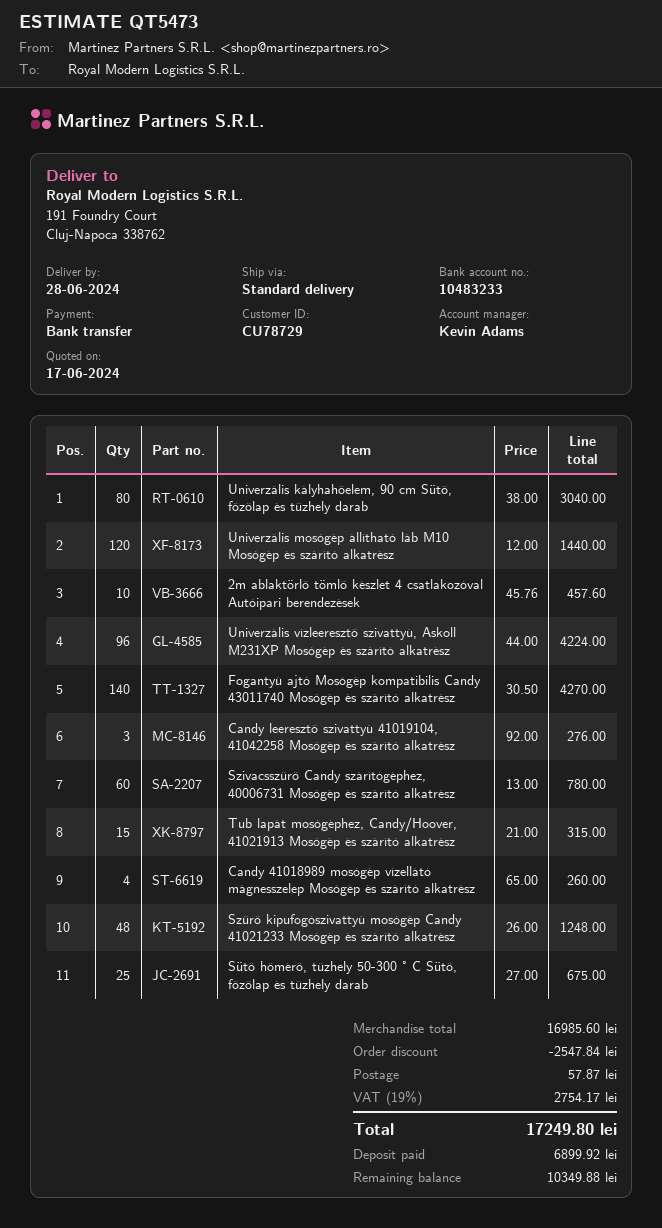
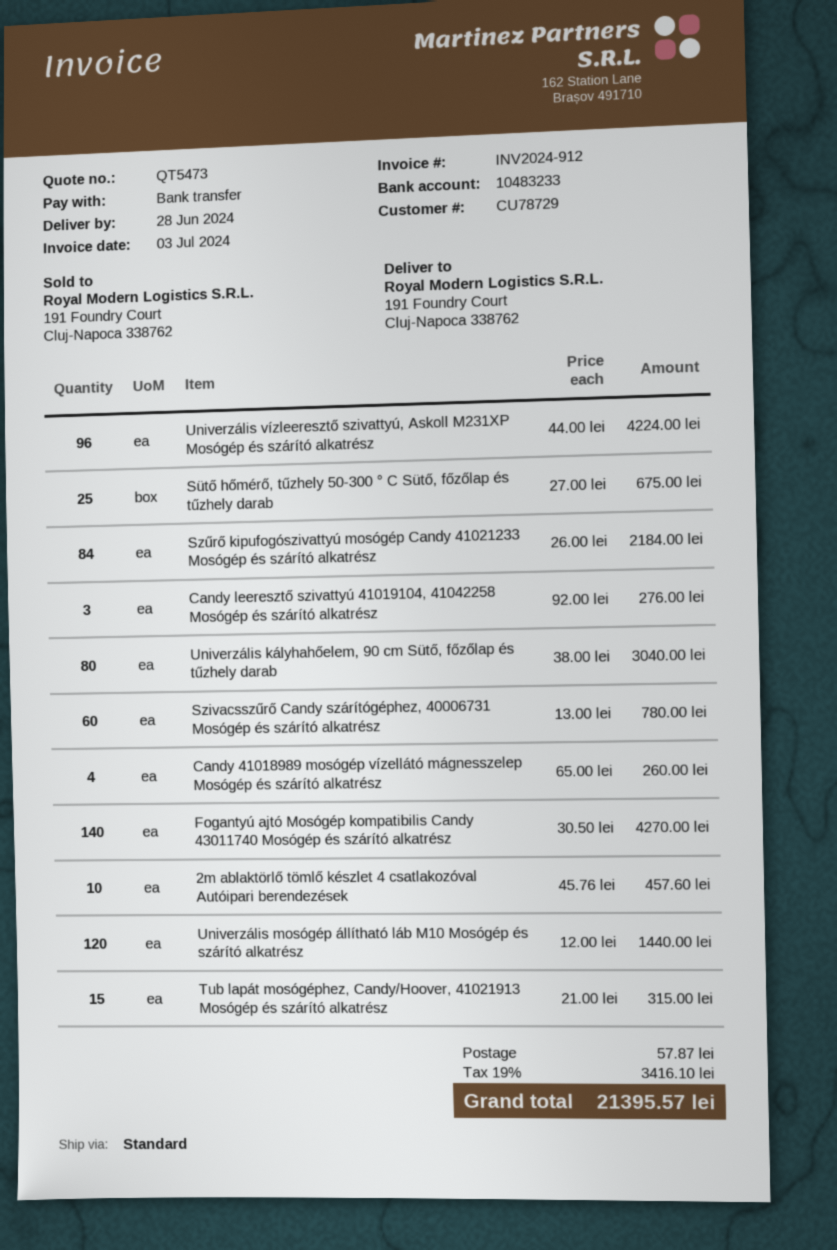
Szűrő kipufogószivattyú mosógép Candy 41021233 Mosógép és szárító alkatrész: 48 x 26.00 = 1248.00 -> 84 x 26.00 = 2184.00
discount: 2547.84 -> none
tax: 19% = 2754.17 -> 19% = 3416.10
total: 17249.80 -> 21395.57

